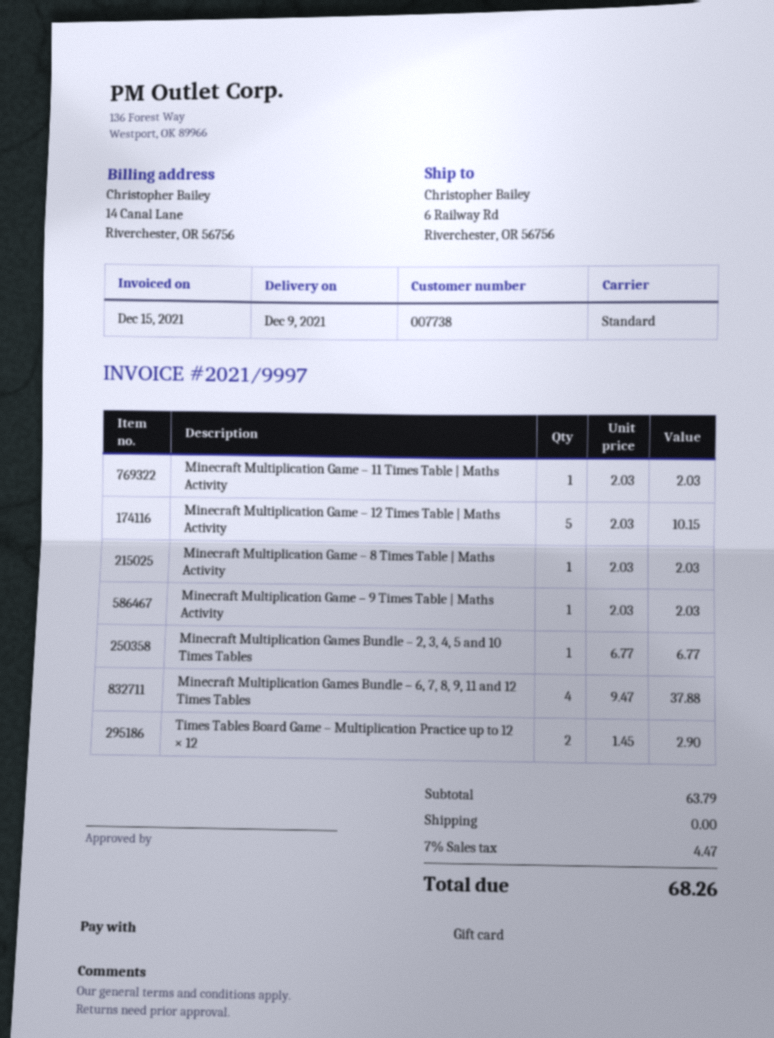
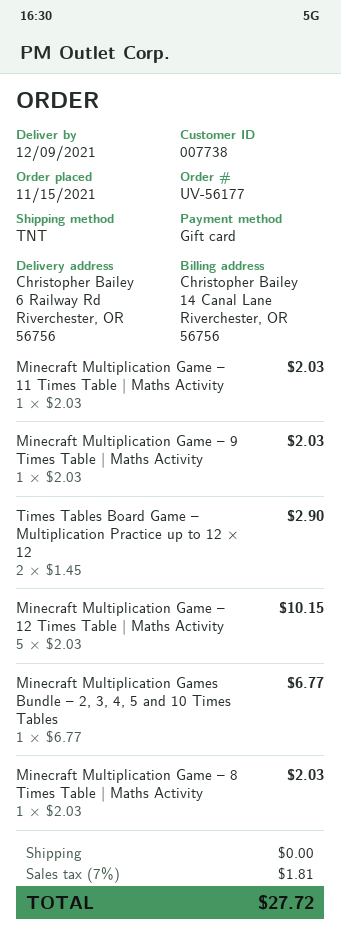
shipping method: standard -> TNT
Minecraft Multiplication Games Bundle – 6, 7, 8, 9, 11 and 12 Times Tables: 4 x 9.47 = 37.88 -> none
tax: 7% = 4.47 -> 7% = 1.81
total: 68.26 -> 27.72

